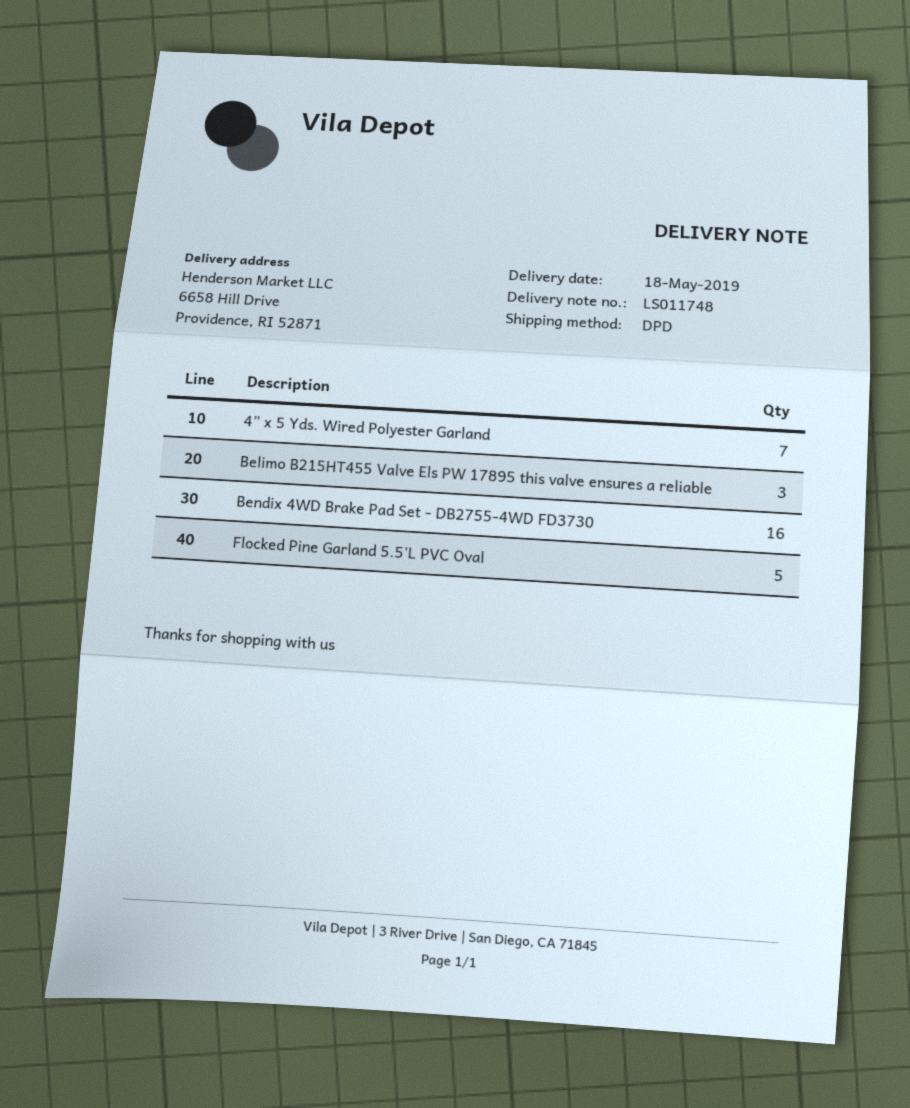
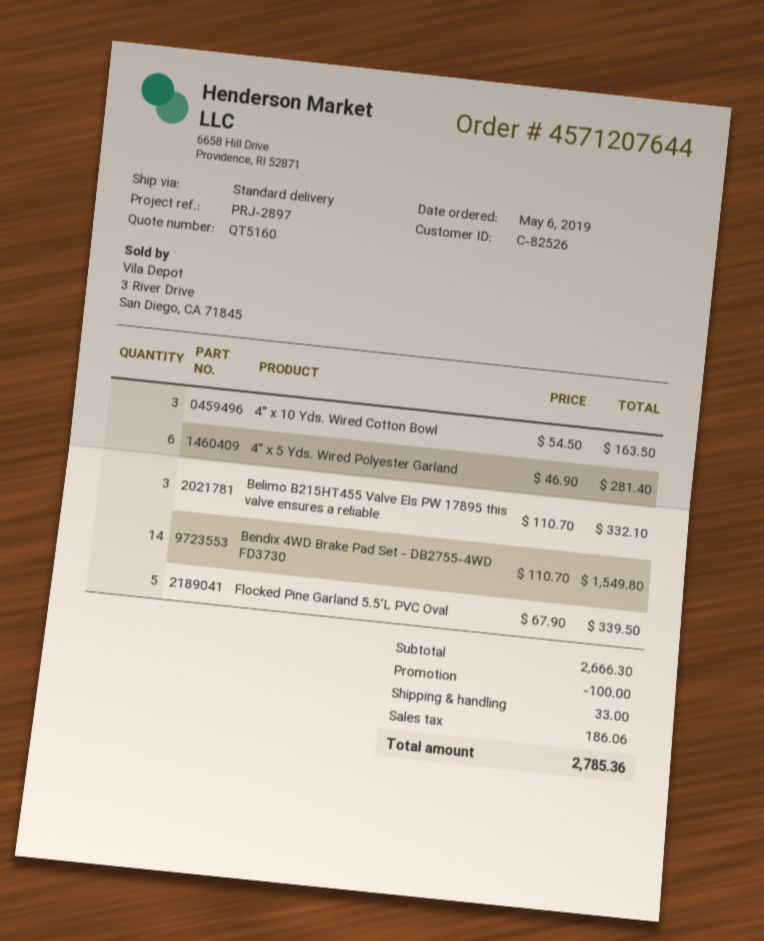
shipping method: DPD -> standard
4” x 5 Yds. Wired Polyester Garland: 7 -> 6
Bendix 4WD Brake Pad Set - DB2755-4WD FD3730: 16 -> 14
4” x 10 Yds. Wired Cotton Bowl: none -> 3

